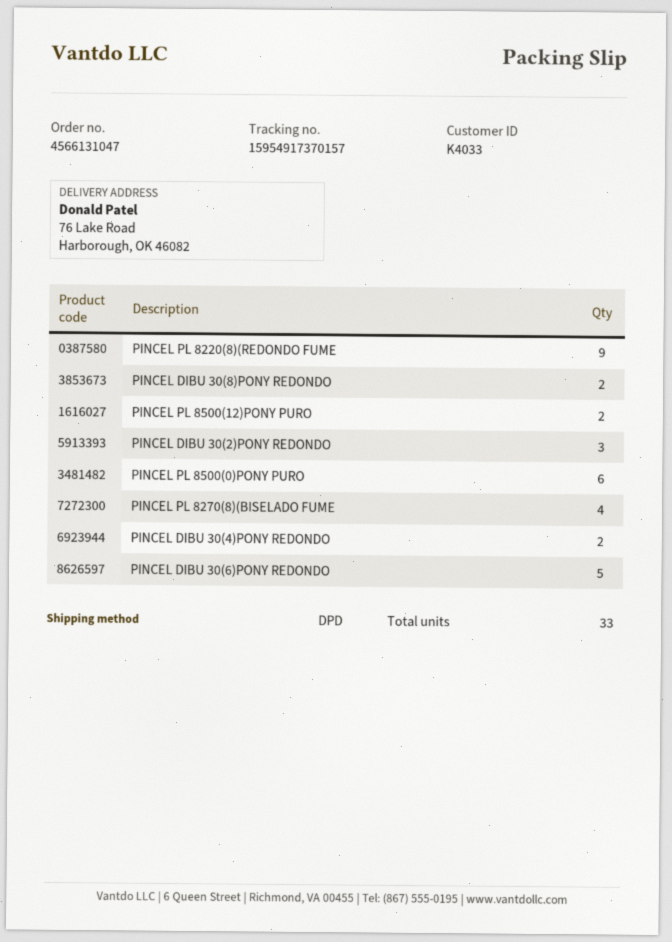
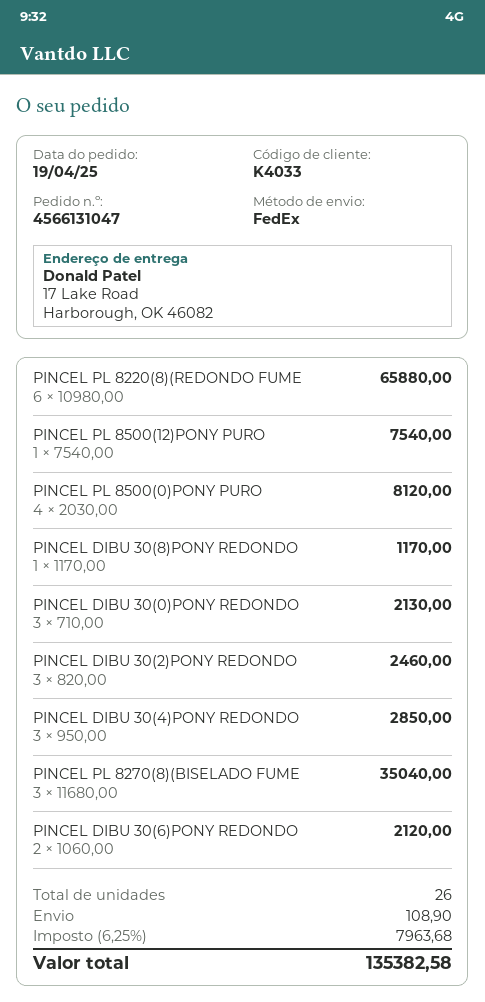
shipping method: DPD -> FedEx
ship to: 76 Lake Road, Harborough, OK 46082 -> 17 Lake Road, Harborough, OK 46082
PINCEL PL 8220(8)(REDONDO FUME: 9 -> 6
PINCEL DIBU 30(8)PONY REDONDO: 2 -> 1
PINCEL PL 8500(12)PONY PURO: 2 -> 1
PINCEL PL 8500(0)PONY PURO: 6 -> 4
PINCEL PL 8270(8)(BISELADO FUME: 4 -> 3
PINCEL DIBU 30(4)PONY REDONDO: 2 -> 3
PINCEL DIBU 30(6)PONY REDONDO: 5 -> 2
PINCEL DIBU 30(0)PONY REDONDO: none -> 3
total quantity: 33 -> 26

